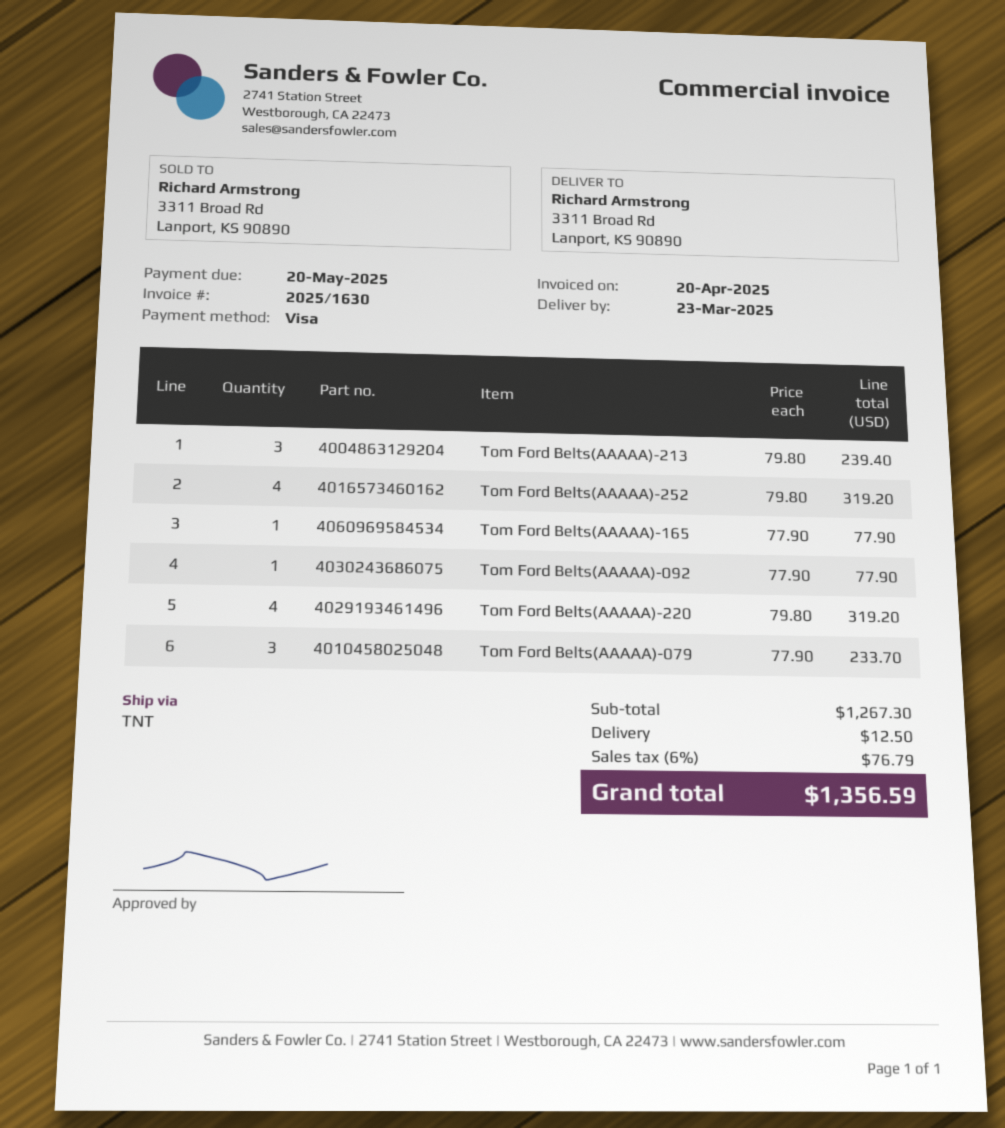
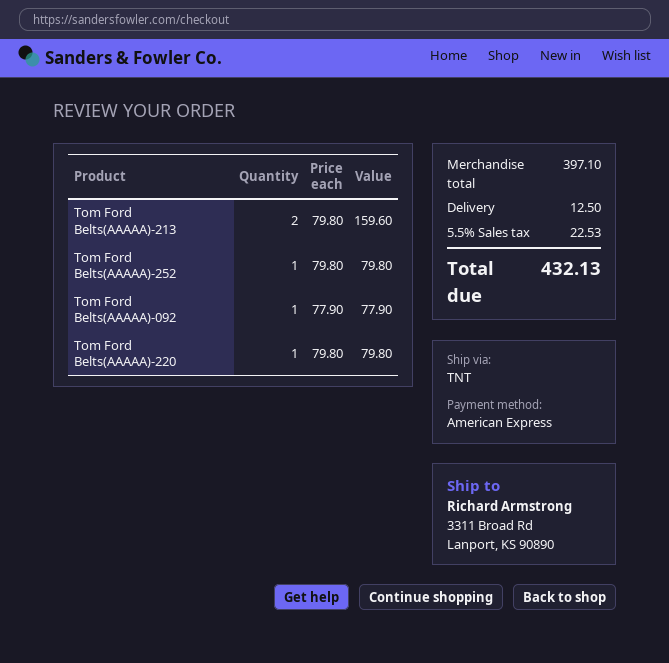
payment method: Visa -> American Express
Tom Ford Belts(AAAAA)-213: 3 x 79.80 = 239.40 -> 2 x 79.80 = 159.60
Tom Ford Belts(AAAAA)-252: 4 x 79.80 = 319.20 -> 1 x 79.80 = 79.80
Tom Ford Belts(AAAAA)-165: 1 x 77.90 = 77.90 -> none
Tom Ford Belts(AAAAA)-220: 4 x 79.80 = 319.20 -> 1 x 79.80 = 79.80
Tom Ford Belts(AAAAA)-079: 3 x 77.90 = 233.70 -> none
subtotal: 1267.30 -> 397.10
tax: 6% = 76.79 -> 5.5% = 22.53
total: 1356.59 -> 432.13

